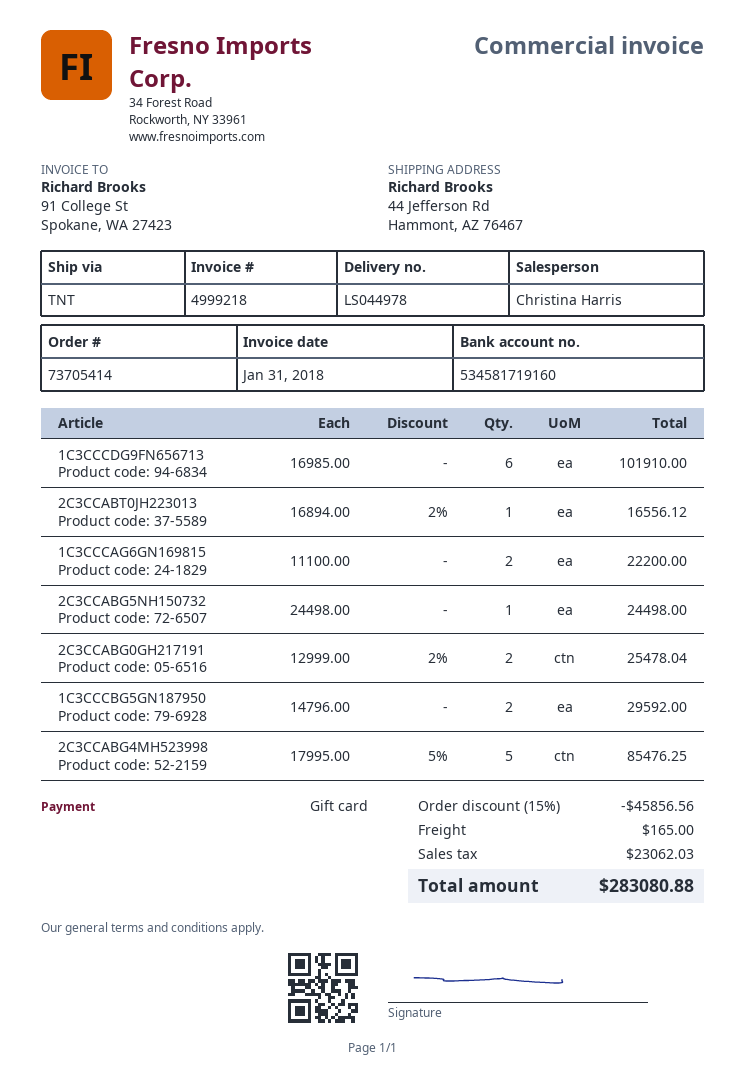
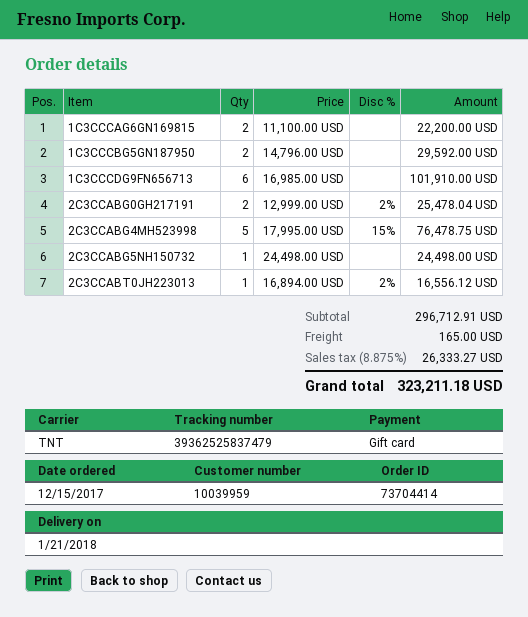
order number: 73705414 -> 73704414
2C3CCABG4MH523998: 5 x 17995.00 - 5% = 85476.25 -> 5 x 17995.00 - 15% = 76478.75
discount: 15% = 45856.56 -> none
tax: 23062.03 -> 26333.27
total: 283080.88 -> 323211.18

